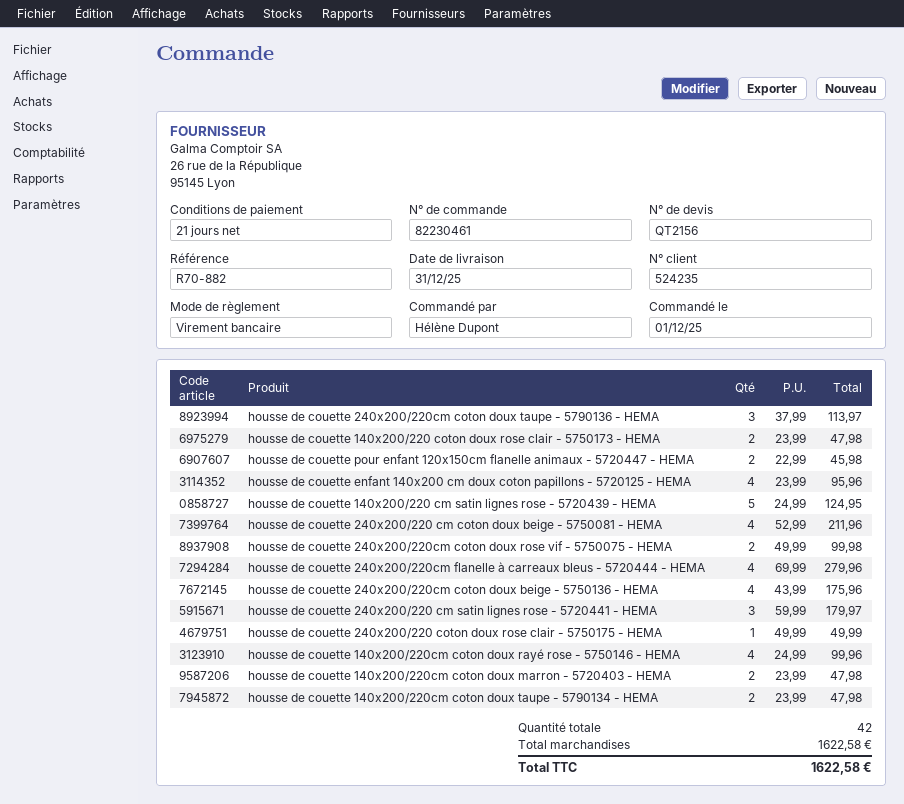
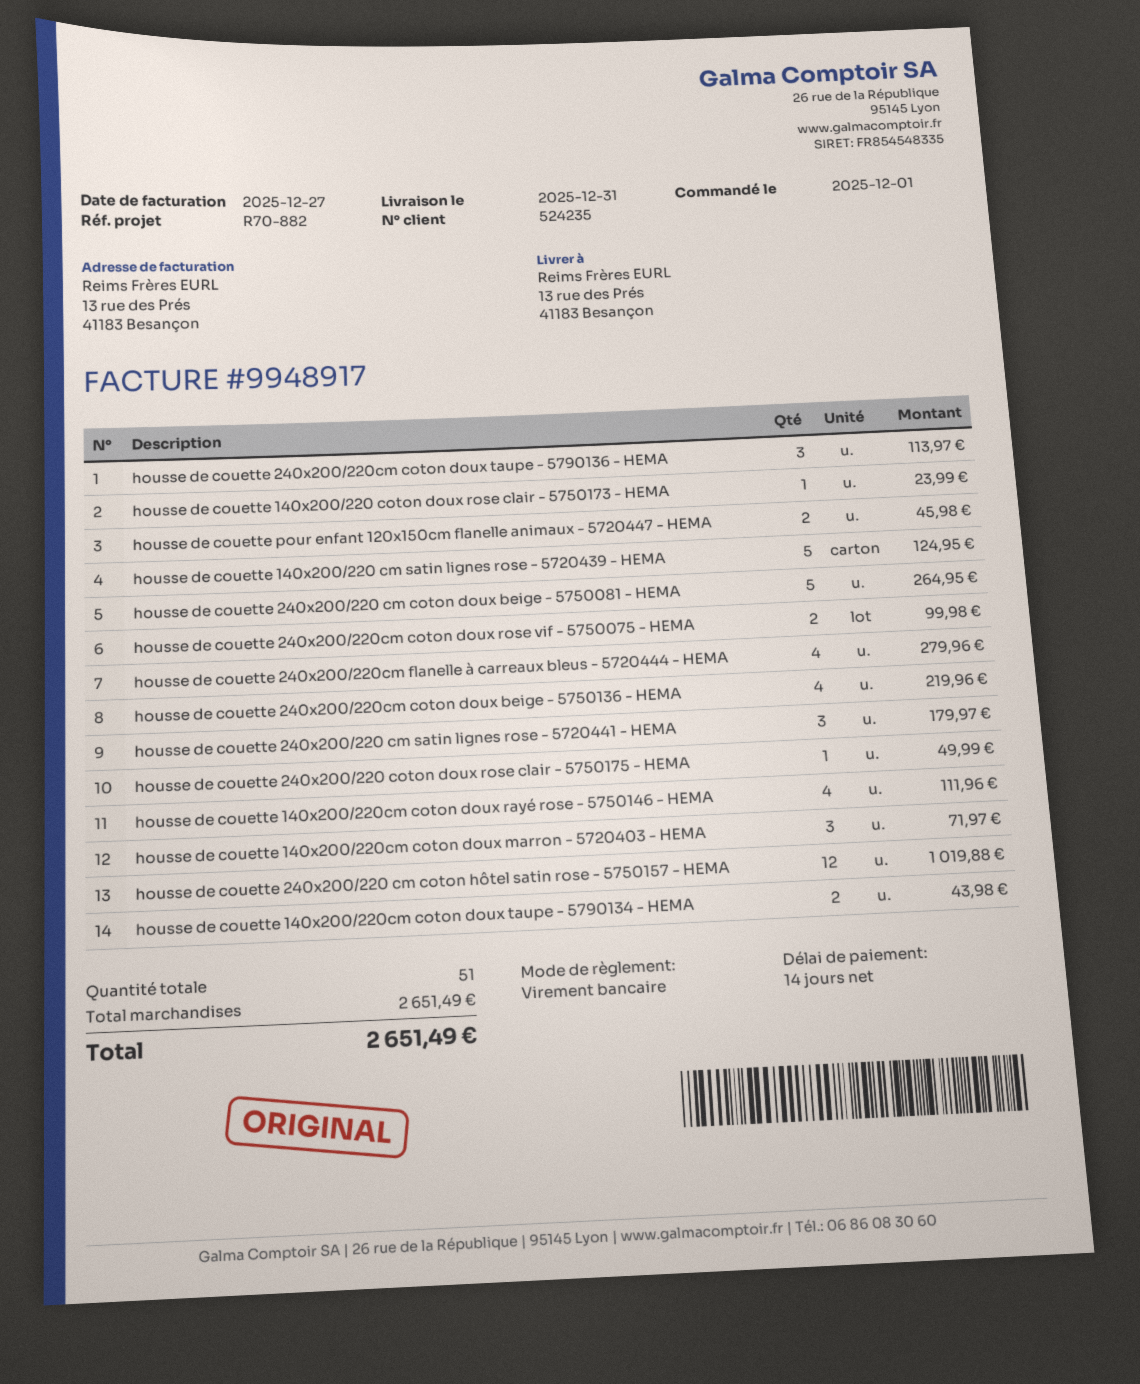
payment terms: 21 days -> 14 days
housse de couette 140x200/220 coton doux rose clair - 5750173 - HEMA: 2 for 47.98 -> 1 for 23.99
housse de couette enfant 140x200 cm doux coton papillons - 5720125 - HEMA: 4 for 95.96 -> none
housse de couette 240x200/220 cm coton doux beige - 5750081 - HEMA: 4 for 211.96 -> 5 for 264.95
housse de couette 240x200/220cm coton doux beige - 5750136 - HEMA: 4 for 175.96 -> 4 for 219.96
housse de couette 140x200/220cm coton doux rayé rose - 5750146 - HEMA: 4 for 99.96 -> 4 for 111.96
housse de couette 140x200/220cm coton doux marron - 5720403 - HEMA: 2 for 47.98 -> 3 for 71.97
housse de couette 140x200/220cm coton doux taupe - 5790134 - HEMA: 2 for 47.98 -> 2 for 43.98
housse de couette 240x200/220 cm coton hôtel satin rose - 5750157 - HEMA: none -> 12 for 1019.88
total quantity: 42 -> 51
subtotal: 1622.58 -> 2651.49
total: 1622.58 -> 2651.49

